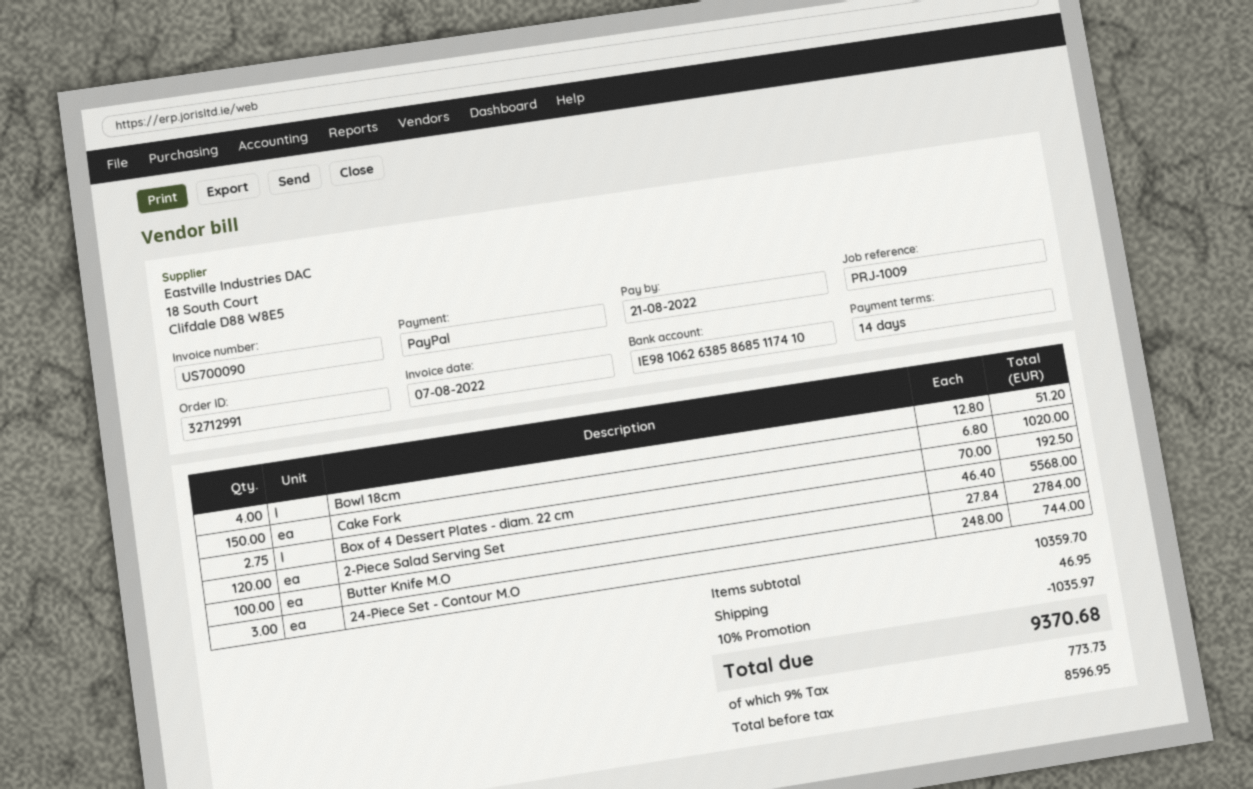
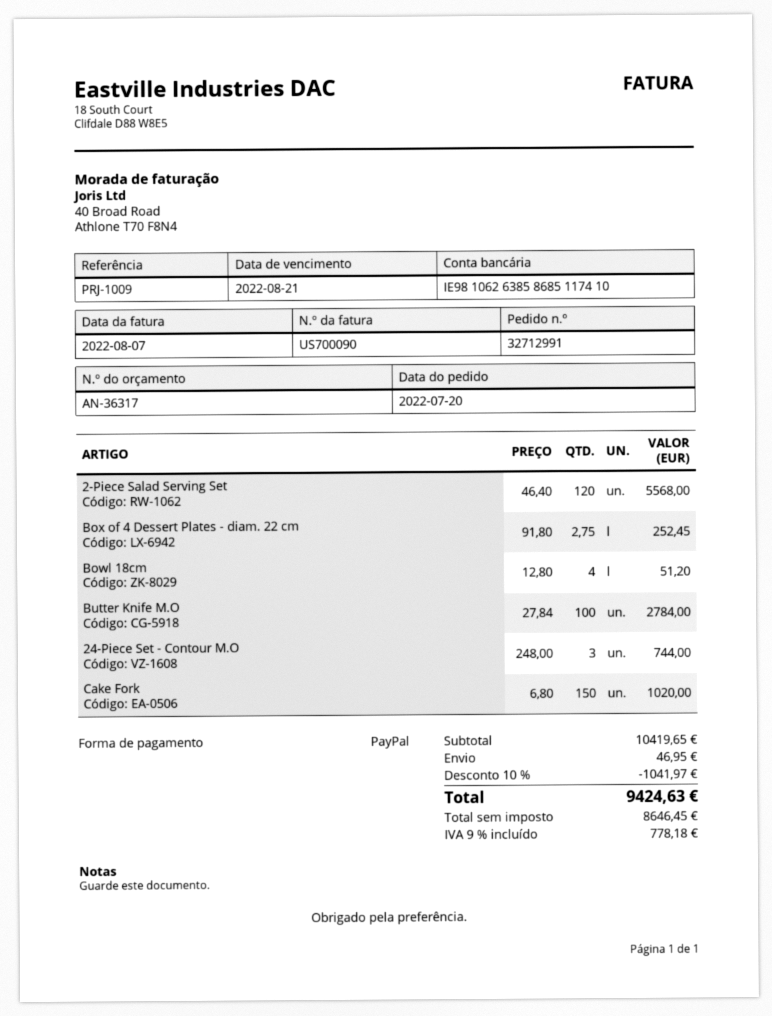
Box of 4 Dessert Plates - diam. 22 cm: 2.75 x 70.00 = 192.50 -> 2.75 x 91.80 = 252.45
subtotal: 10359.70 -> 10419.65
discount: 10% = 1035.97 -> 10% = 1041.97
net: 8596.95 -> 8646.45
tax: 9% = 773.73 -> 9% = 778.18
total: 9370.68 -> 9424.63

